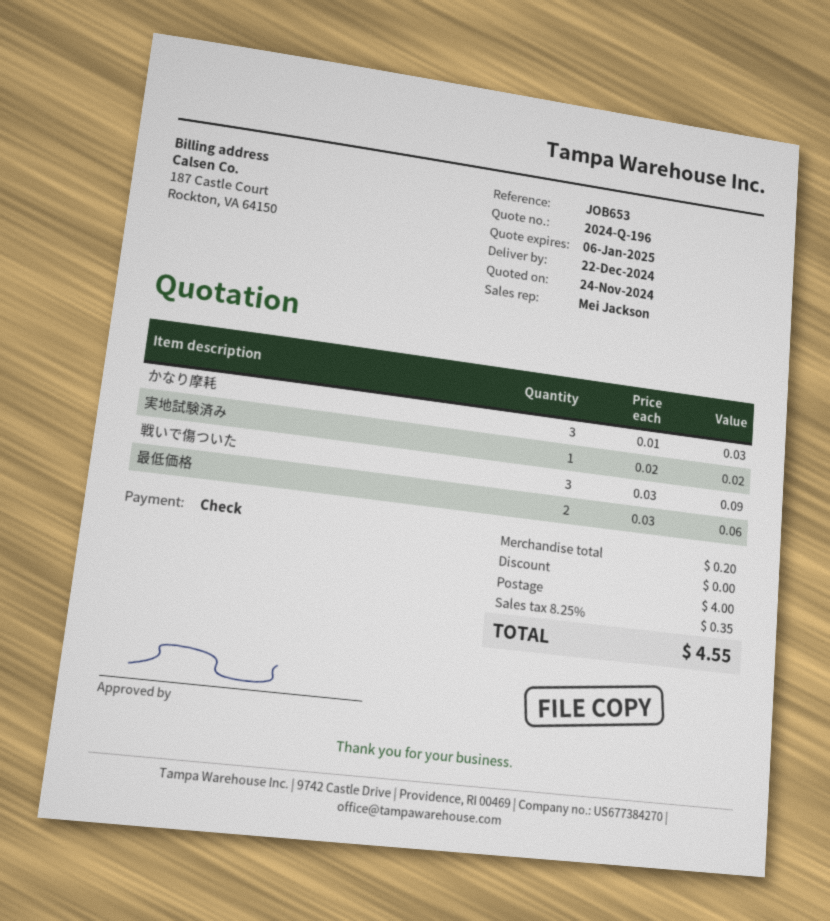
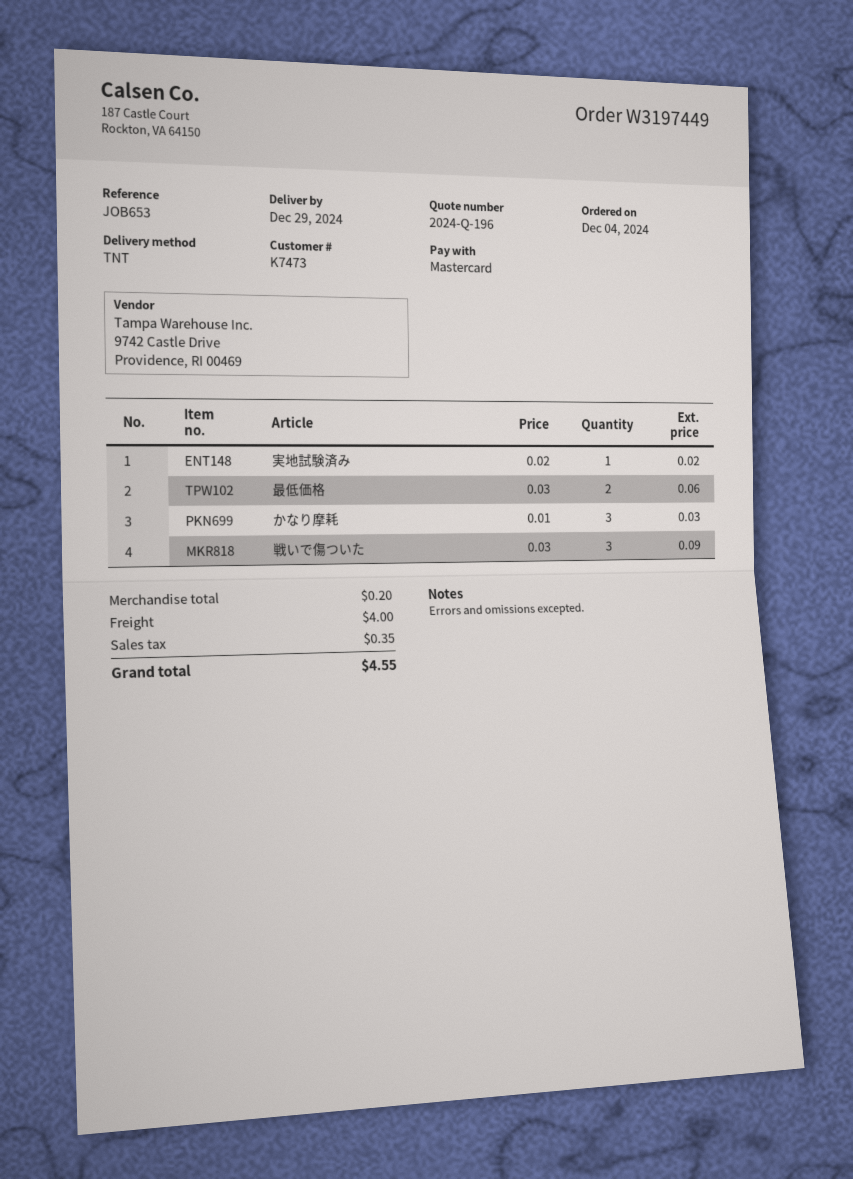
delivery date: 2024-12-22 -> 2024-12-29
payment method: cheque -> Mastercard
discount: 0.00 -> none

